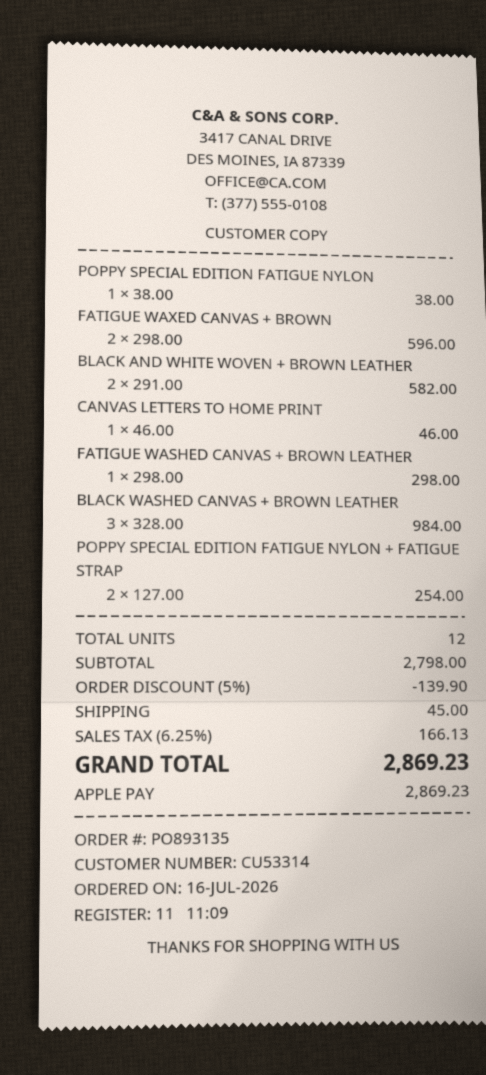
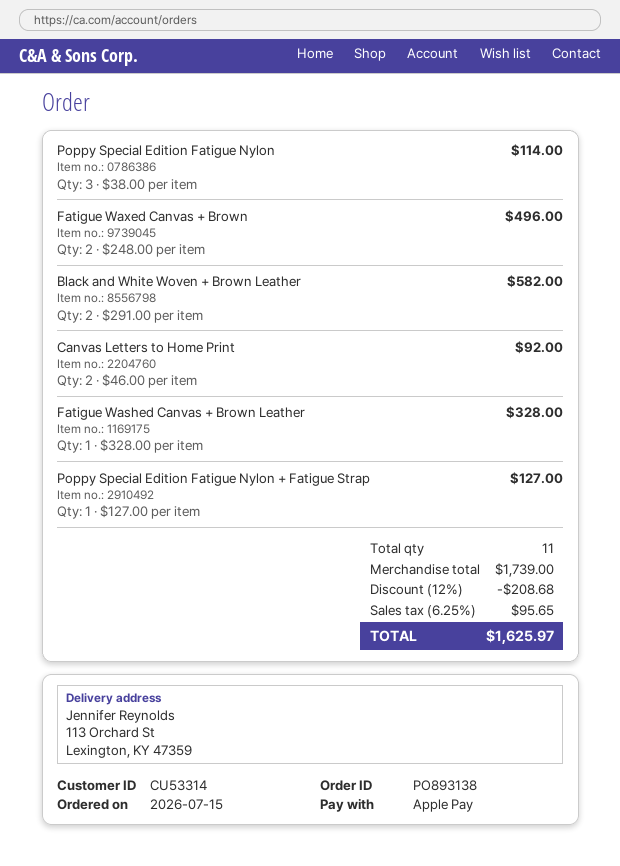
order number: PO893135 -> PO893138
order date: 2026-07-16 -> 2026-07-15
POPPY SPECIAL EDITION FATIGUE NYLON: 1 x 38.00 = 38.00 -> 3 x 38.00 = 114.00
FATIGUE WAXED CANVAS + BROWN: 2 x 298.00 = 596.00 -> 2 x 248.00 = 496.00
CANVAS LETTERS TO HOME PRINT: 1 x 46.00 = 46.00 -> 2 x 46.00 = 92.00
FATIGUE WASHED CANVAS + BROWN LEATHER: 1 x 298.00 = 298.00 -> 1 x 328.00 = 328.00
BLACK WASHED CANVAS + BROWN LEATHER: 3 x 328.00 = 984.00 -> none
POPPY SPECIAL EDITION FATIGUE NYLON + FATIGUE STRAP: 2 x 127.00 = 254.00 -> 1 x 127.00 = 127.00
total quantity: 12 -> 11
subtotal: 2798.00 -> 1739.00
discount: 5% = 139.90 -> 12% = 208.68
shipping: 45.00 -> none
tax: 6.25% = 166.13 -> 6.25% = 95.65
total: 2869.23 -> 1625.97

